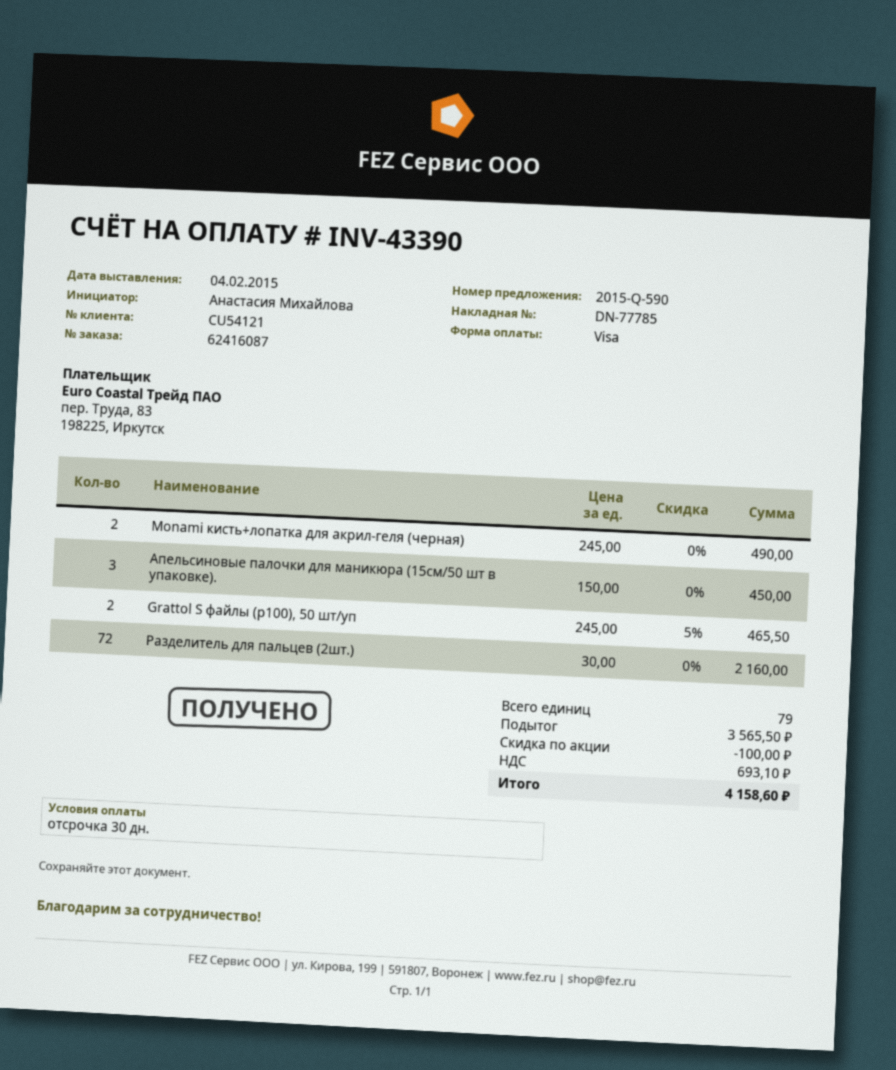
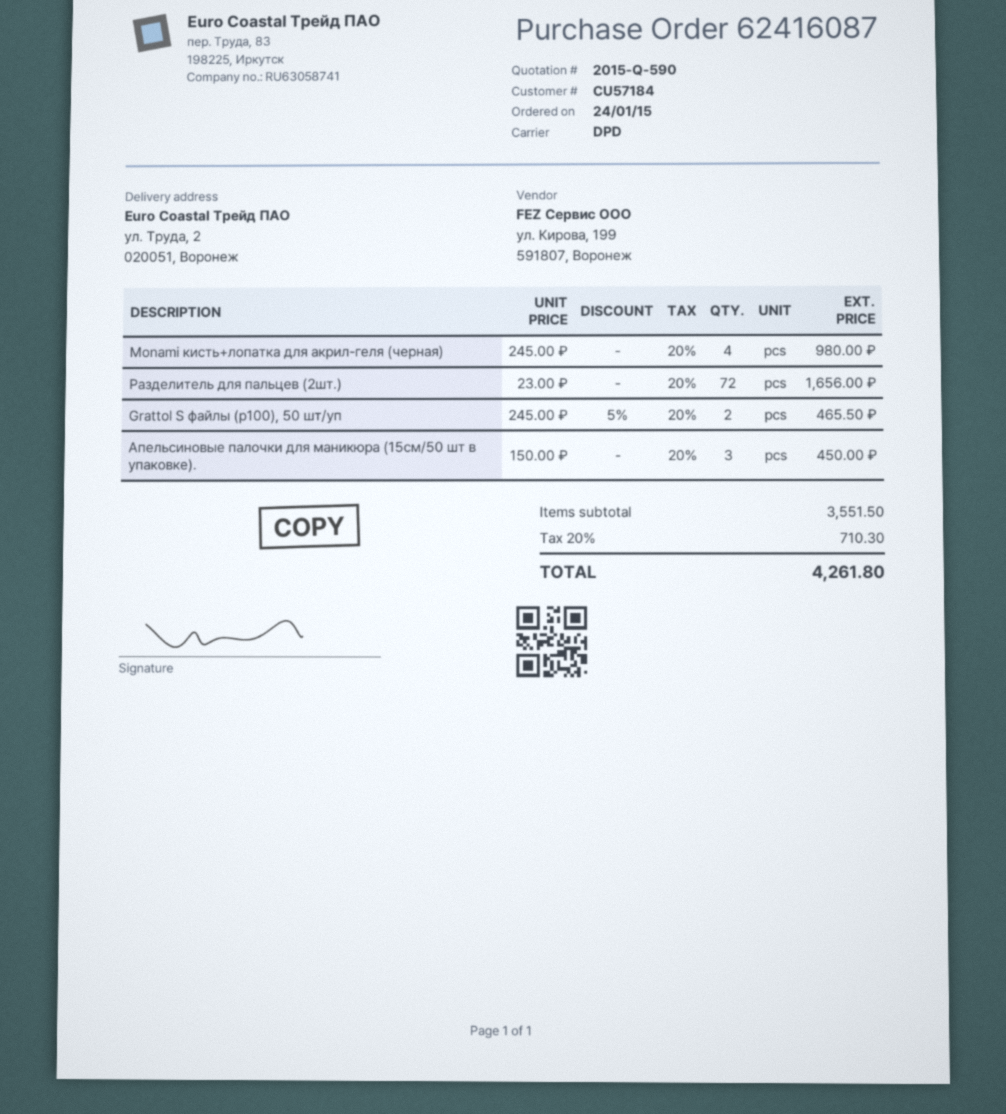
customer number: CU54121 -> CU57184
Monami кисть+лопатка для акрил-геля (черная): 2 x 245.00 = 490.00 -> 4 x 245.00 = 980.00
Разделитель для пальцев (2шт.): 72 x 30.00 = 2160.00 -> 72 x 23.00 = 1656.00
subtotal: 3565.50 -> 3551.50
discount: 100.00 -> none
tax: 693.10 -> 710.30
total: 4158.60 -> 4261.80

